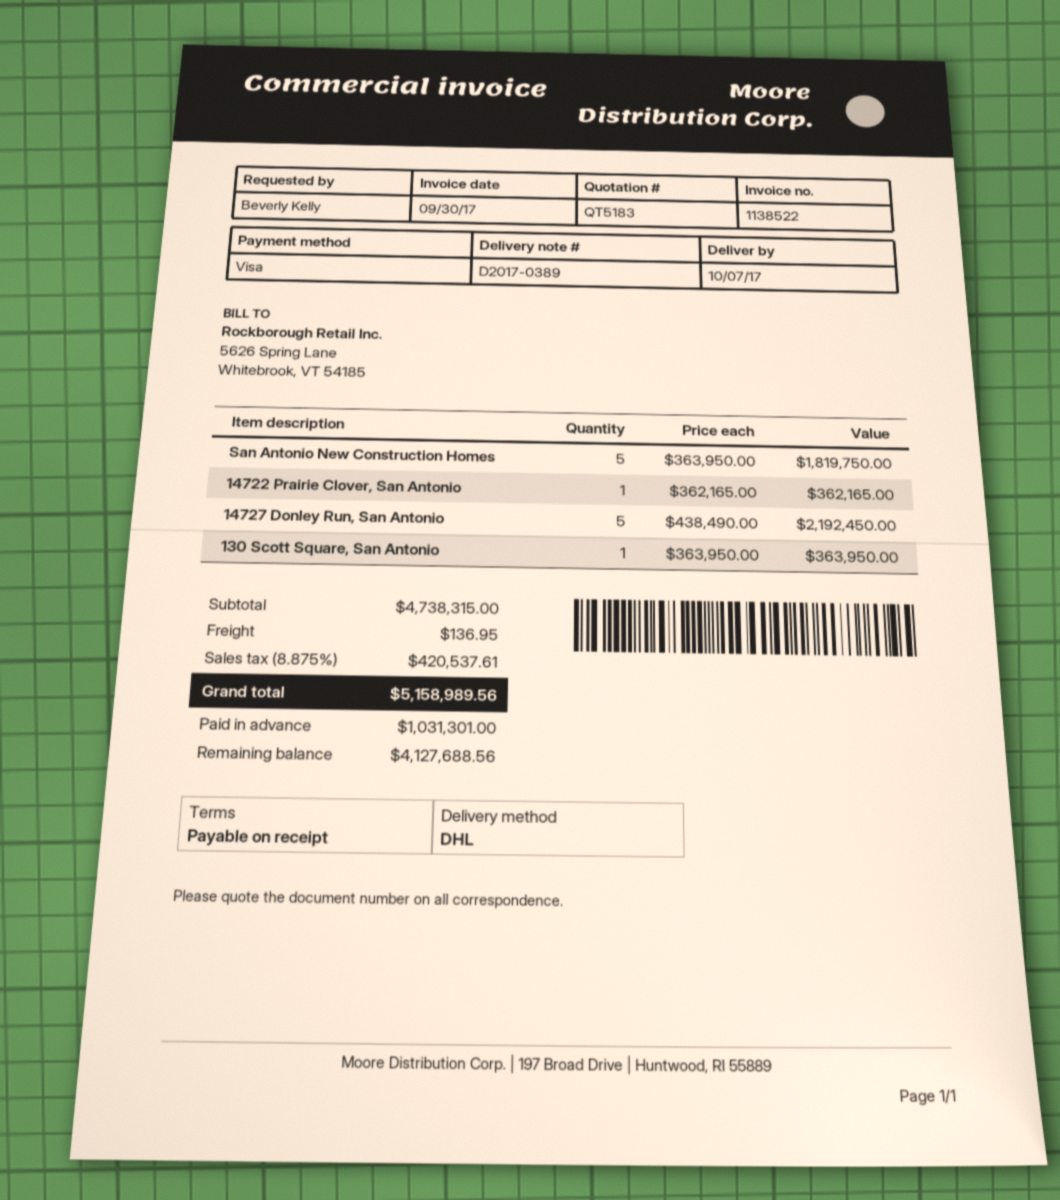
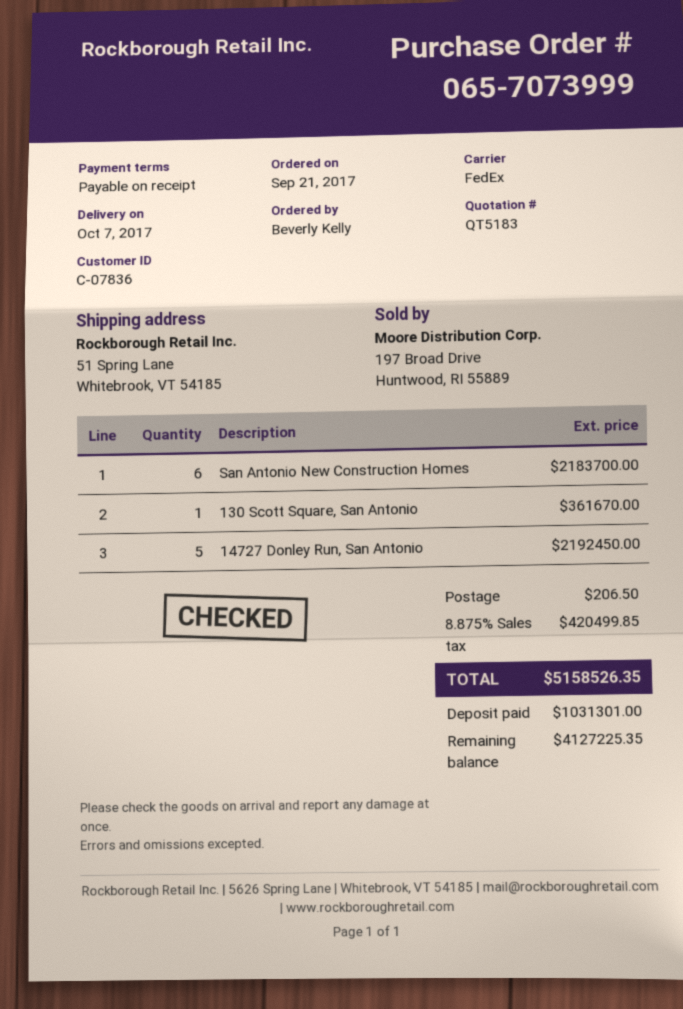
shipping method: DHL -> FedEx
San Antonio New Construction Homes: 5 for 1819750.00 -> 6 for 2183700.00
14722 Prairie Clover, San Antonio: 1 for 362165.00 -> none
130 Scott Square, San Antonio: 1 for 363950.00 -> 1 for 361670.00
shipping: 136.95 -> 206.50
tax: 8.875% = 420537.61 -> 8.875% = 420499.85
total: 5158989.56 -> 5158526.35
balance: 4127688.56 -> 4127225.35

